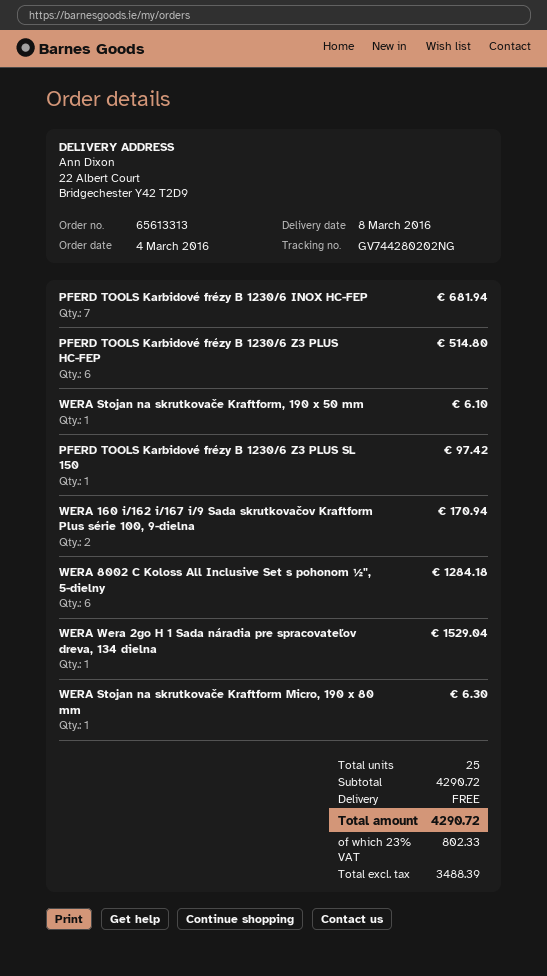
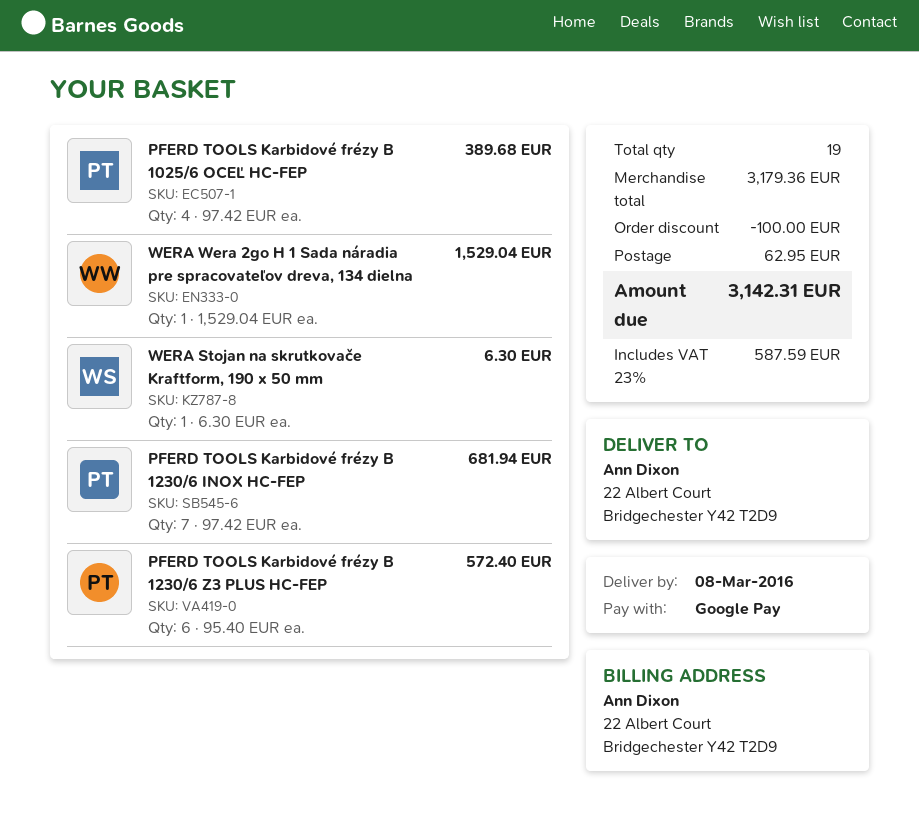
PFERD TOOLS Karbidové frézy B 1230/6 Z3 PLUS HC-FEP: 6 for 514.80 -> 6 for 572.40
WERA Stojan na skrutkovače Kraftform, 190 x 50 mm: 1 for 6.10 -> 1 for 6.30
PFERD TOOLS Karbidové frézy B 1230/6 Z3 PLUS SL 150: 1 for 97.42 -> none
WERA 160 i/162 i/167 i/9 Sada skrutkovačov Kraftform Plus série 100, 9-dielna: 2 for 170.94 -> none
WERA 8002 C Koloss All Inclusive Set s pohonom ½", 5-dielny: 6 for 1284.18 -> none
WERA Stojan na skrutkovače Kraftform Micro, 190 x 80 mm: 1 for 6.30 -> none
PFERD TOOLS Karbidové frézy B 1025/6 OCEĽ HC-FEP: none -> 4 for 389.68
total quantity: 25 -> 19
subtotal: 4290.72 -> 3179.36
discount: none -> 100.00
shipping: 0.00 -> 62.95
tax: 23% = 802.33 -> 23% = 587.59
total: 4290.72 -> 3142.31

